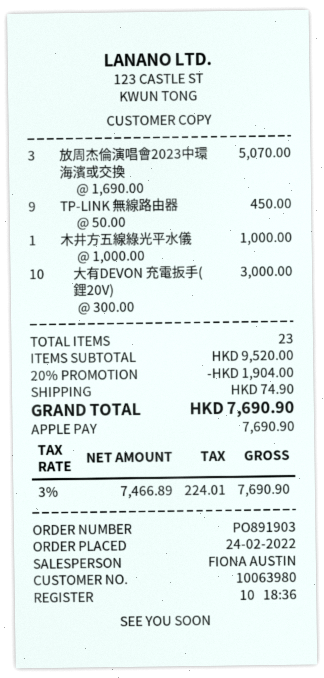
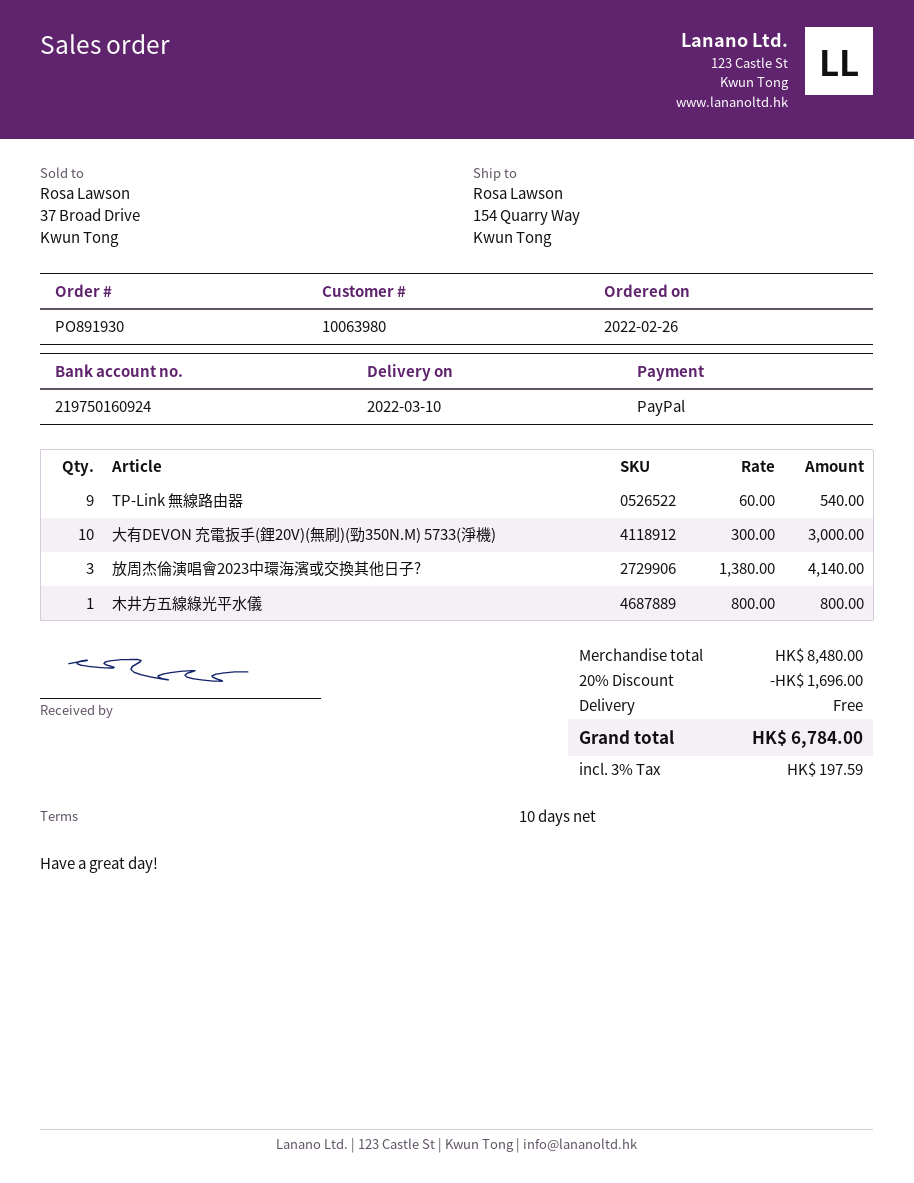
order number: PO891903 -> PO891930
order date: 2022-02-24 -> 2022-02-26
payment method: Apple Pay -> PayPal
放周杰倫演唱會2023中環海濱或交換: 3 x 1690.00 = 5070.00 -> 3 x 1380.00 = 4140.00
TP-LINK 無線路由器: 9 x 50.00 = 450.00 -> 9 x 60.00 = 540.00
木井方五線綠光平水儀: 1 x 1000.00 = 1000.00 -> 1 x 800.00 = 800.00
subtotal: 9520.00 -> 8480.00
discount: 20% = 1904.00 -> 20% = 1696.00
shipping: 74.90 -> 0.00
tax: 3% = 224.01 -> 3% = 197.59
total: 7690.90 -> 6784.00

